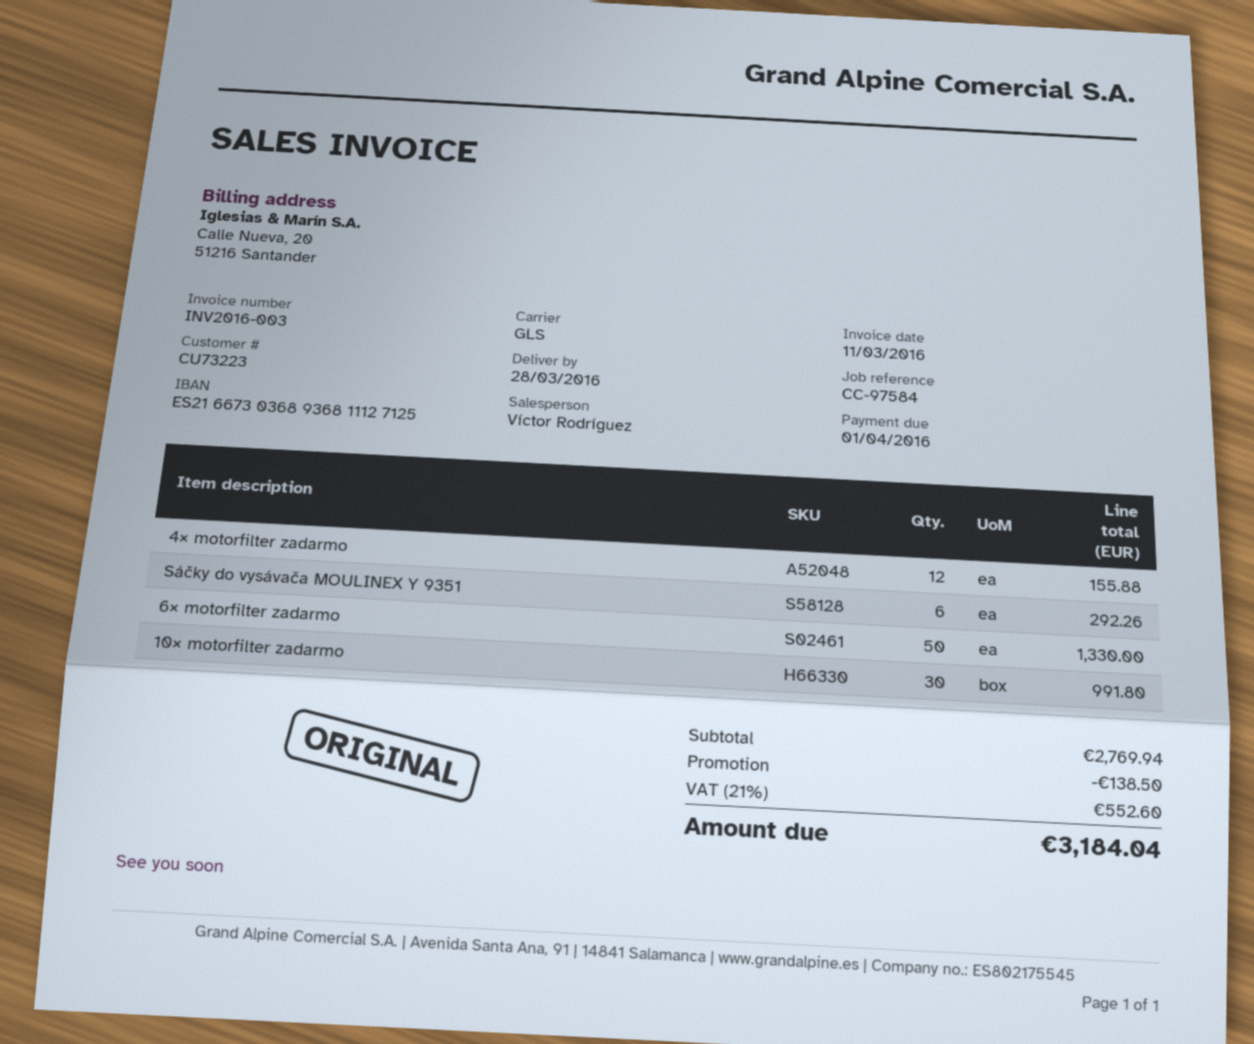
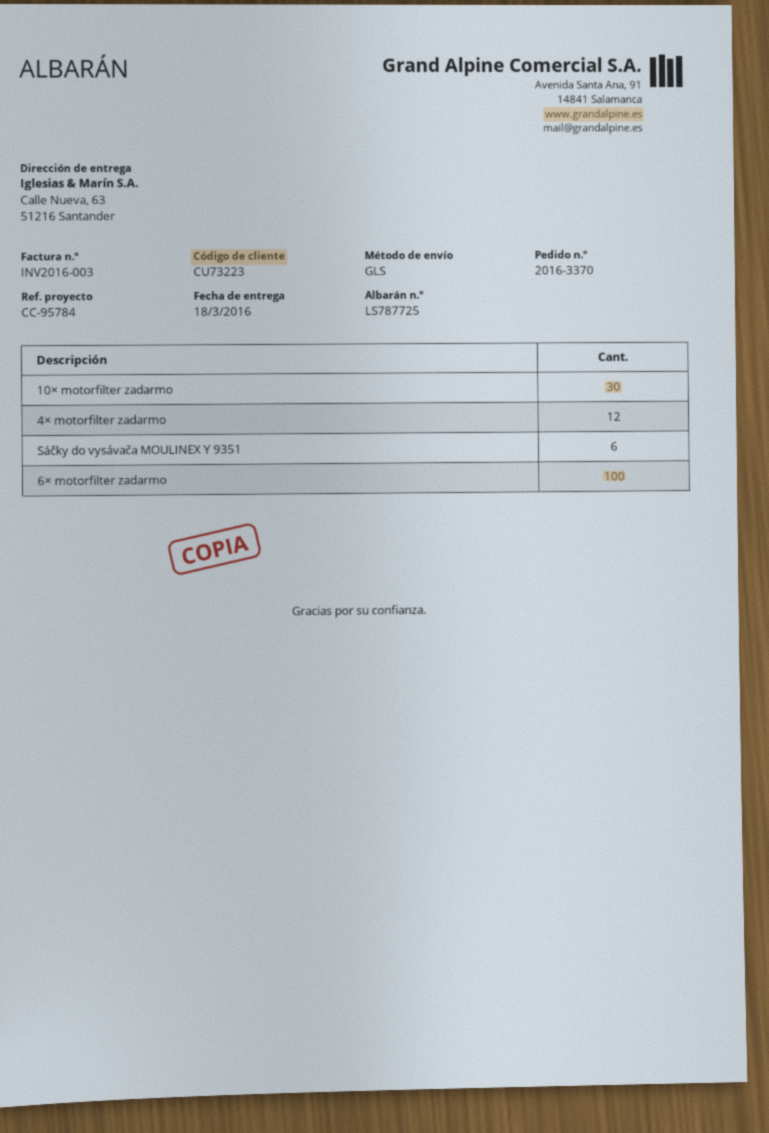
delivery date: 2016-03-28 -> 2016-03-18
reference: CC-97584 -> CC-95784
6× motorfilter zadarmo: 50 -> 100

